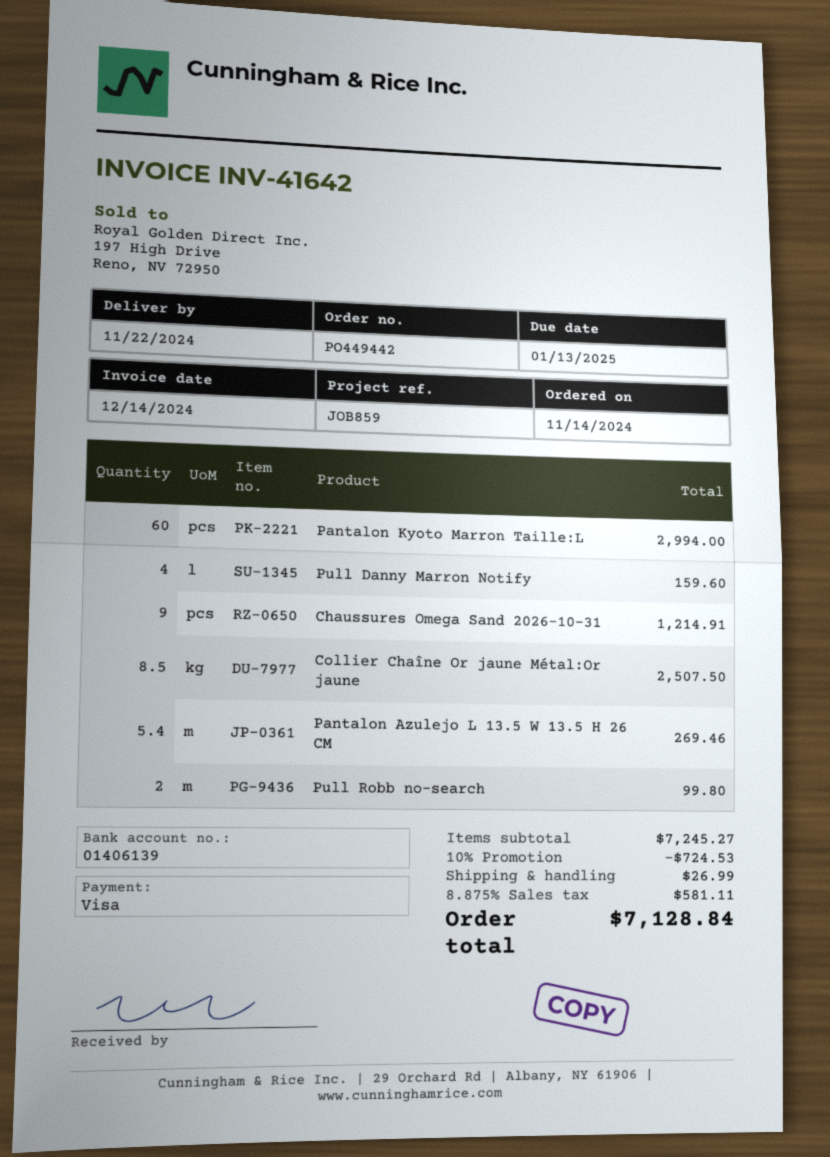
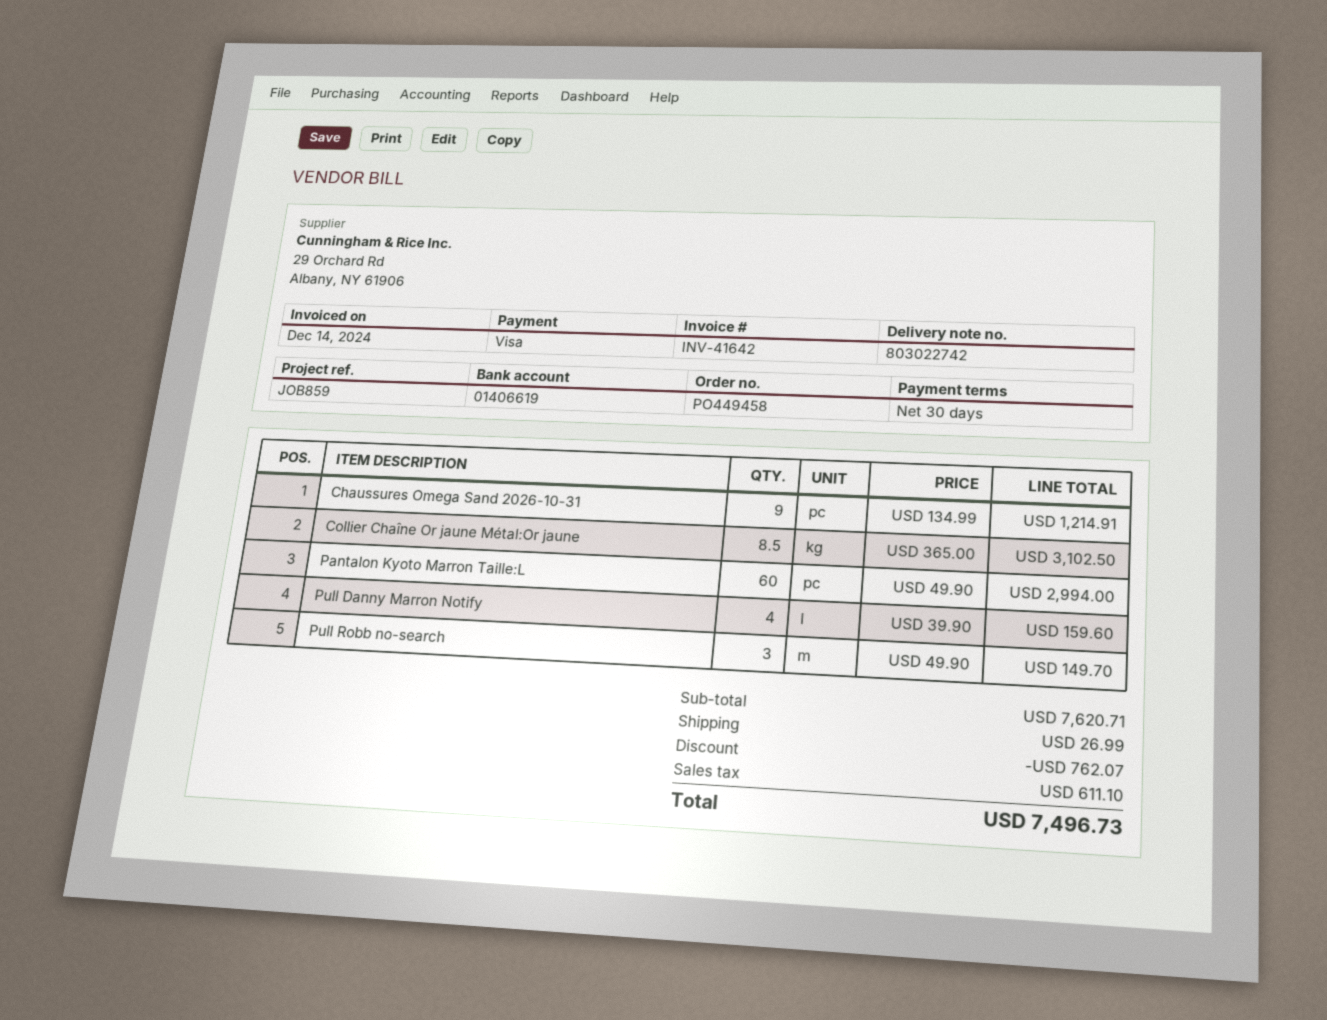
order number: PO449442 -> PO449458
bank account: 01406139 -> 01406619
Collier Chaîne Or jaune Métal:Or jaune: 8.5 for 2507.50 -> 8.5 for 3102.50
Pantalon Azulejo L 13.5 W 13.5 H 26 CM: 5.4 for 269.46 -> none
Pull Robb no-search: 2 for 99.80 -> 3 for 149.70
subtotal: 7245.27 -> 7620.71
discount: 724.53 -> 762.07
tax: 581.11 -> 611.10
total: 7128.84 -> 7496.73

